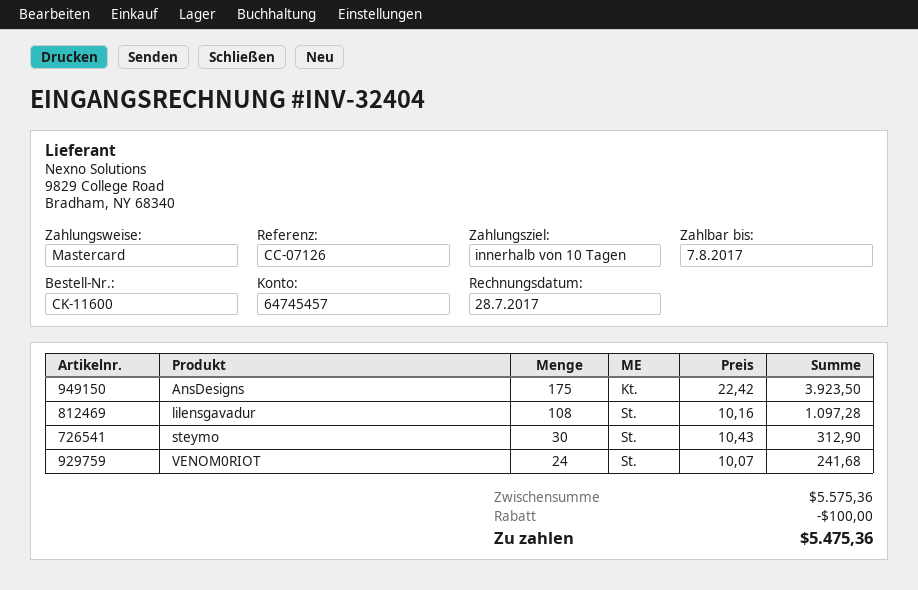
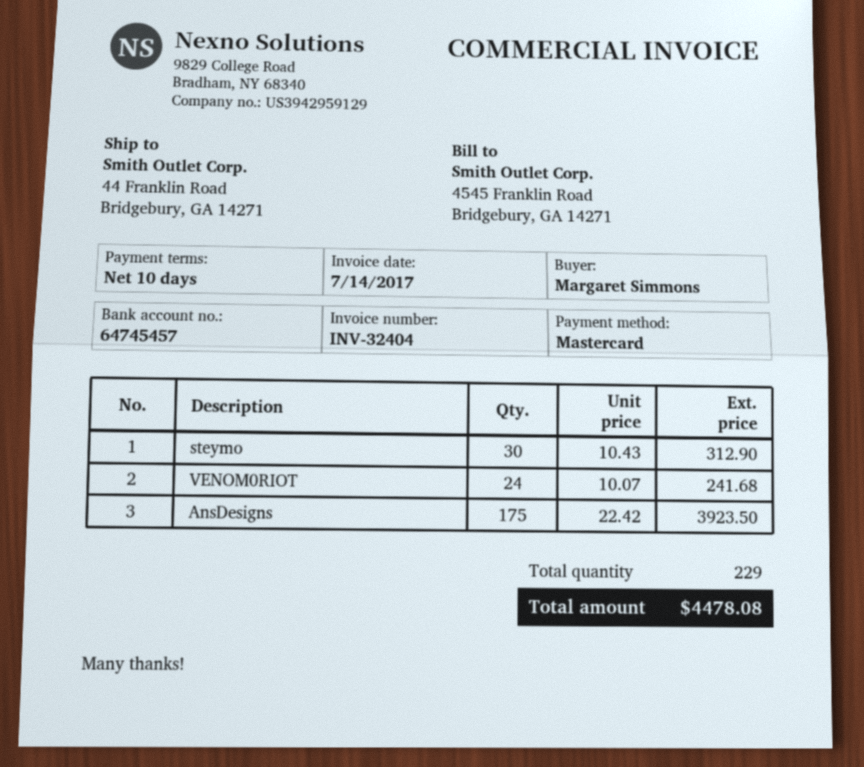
invoice date: 2017-07-28 -> 2017-07-14
lilensgavadur: 108 x 10.16 = 1097.28 -> none
discount: 100.00 -> none
total: 5475.36 -> 4478.08

